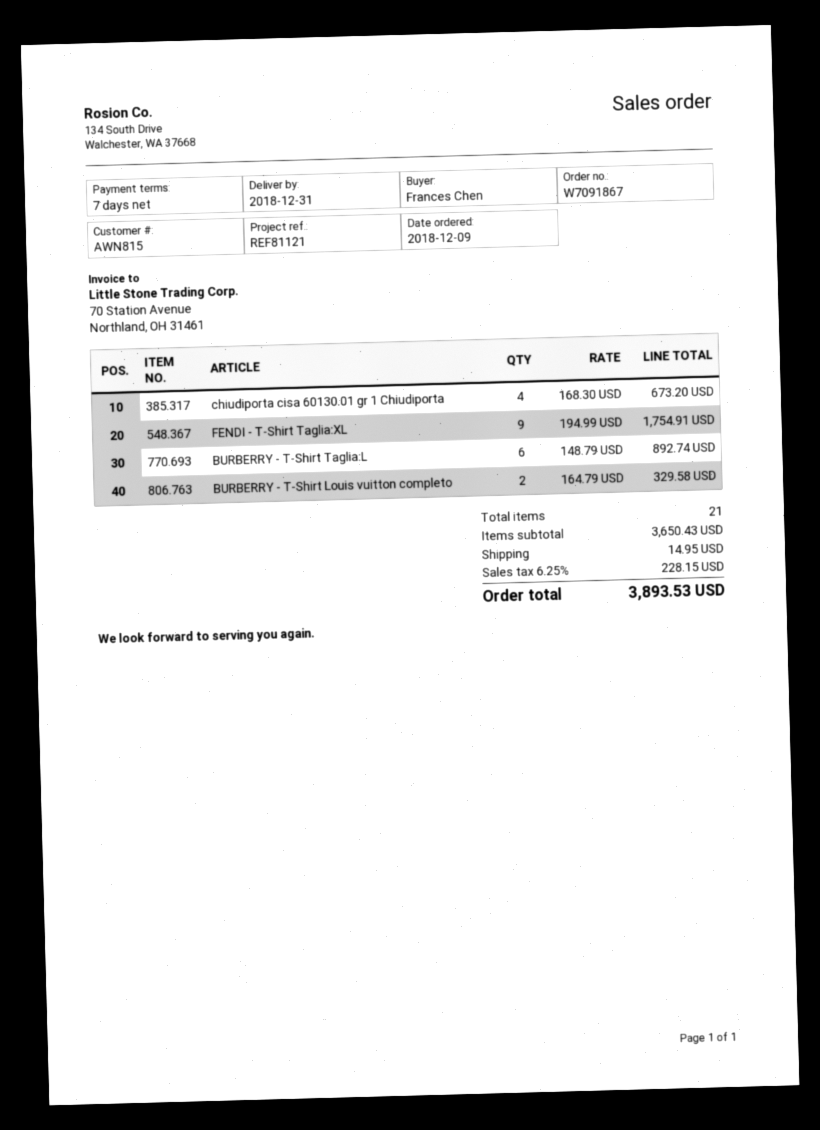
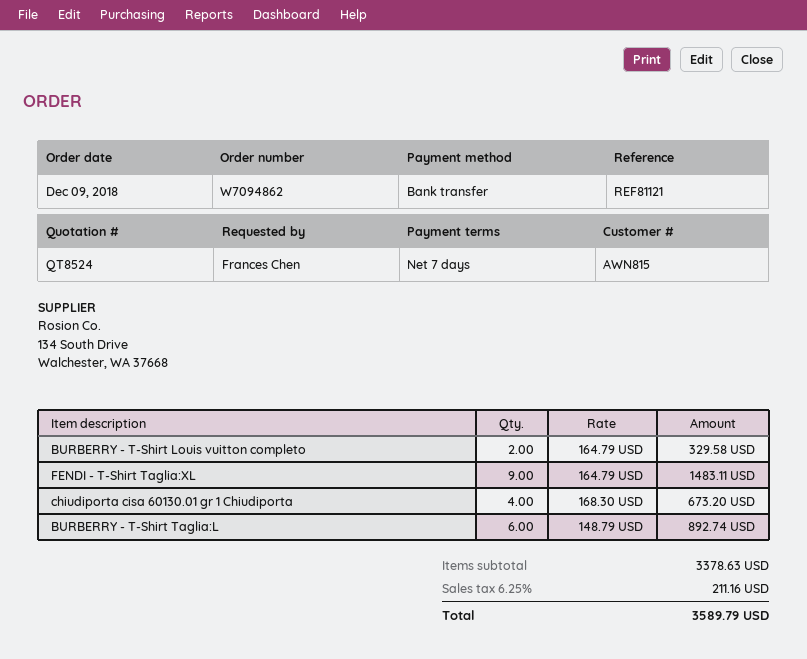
order number: W7091867 -> W7094862
FENDI - T-Shirt Taglia:XL: 9 x 194.99 = 1754.91 -> 9 x 164.79 = 1483.11
subtotal: 3650.43 -> 3378.63
shipping: 14.95 -> none
tax: 6.25% = 228.15 -> 6.25% = 211.16
total: 3893.53 -> 3589.79

